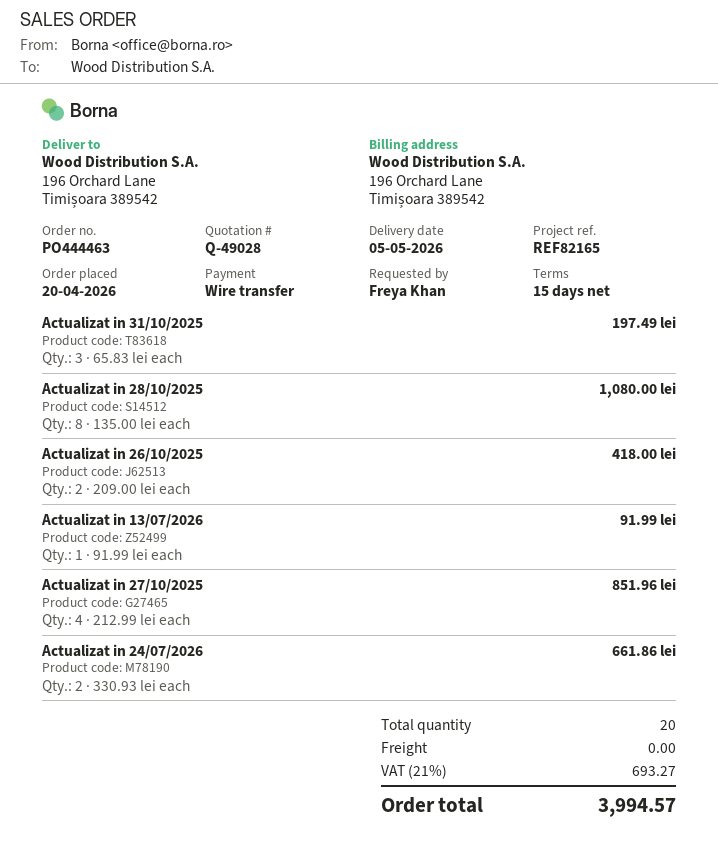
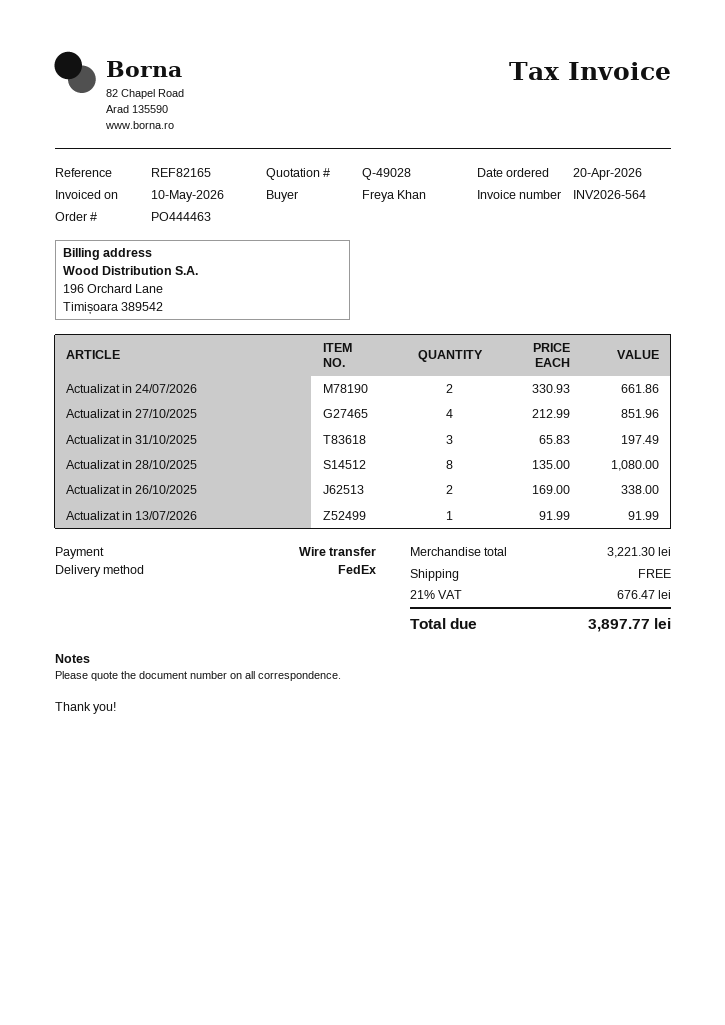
Actualizat in 26/10/2025: 2 x 209.00 = 418.00 -> 2 x 169.00 = 338.00
tax: 21% = 693.27 -> 21% = 676.47
total: 3994.57 -> 3897.77

